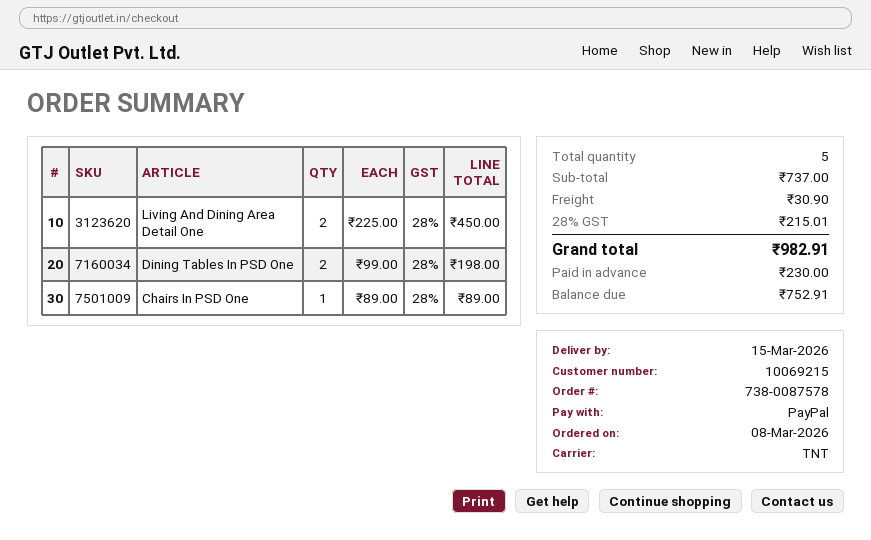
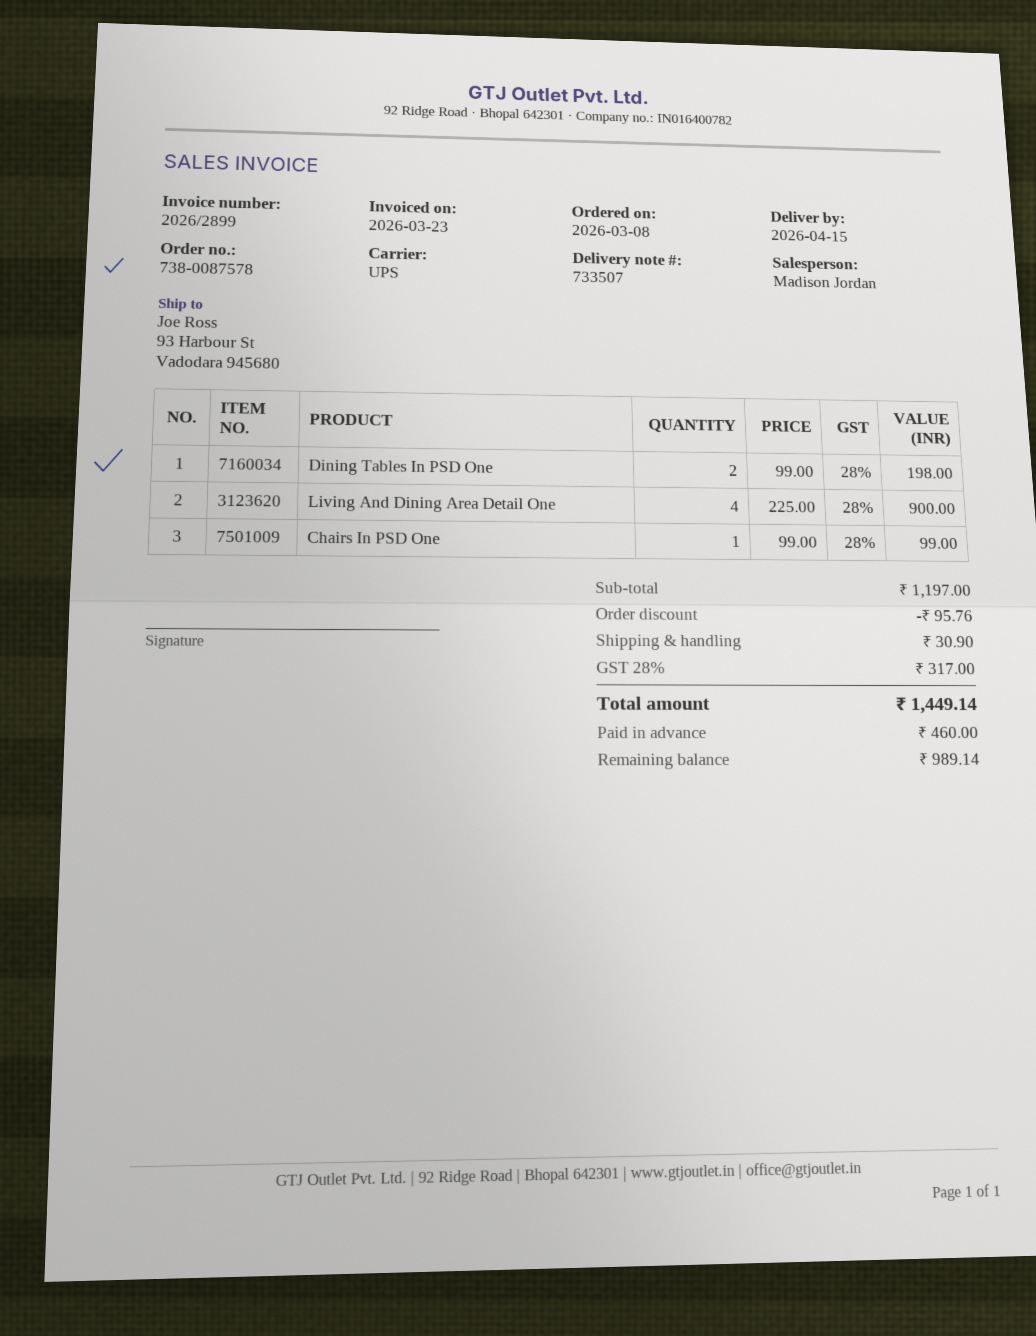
delivery date: 2026-03-15 -> 2026-04-15
shipping method: TNT -> UPS
Living And Dining Area Detail One: 2 x 225.00 = 450.00 -> 4 x 225.00 = 900.00
Chairs In PSD One: 1 x 89.00 = 89.00 -> 1 x 99.00 = 99.00
subtotal: 737.00 -> 1197.00
discount: none -> 95.76
tax: 28% = 215.01 -> 28% = 317.00
total: 982.91 -> 1449.14
deposit: 230.00 -> 460.00
balance: 752.91 -> 989.14

